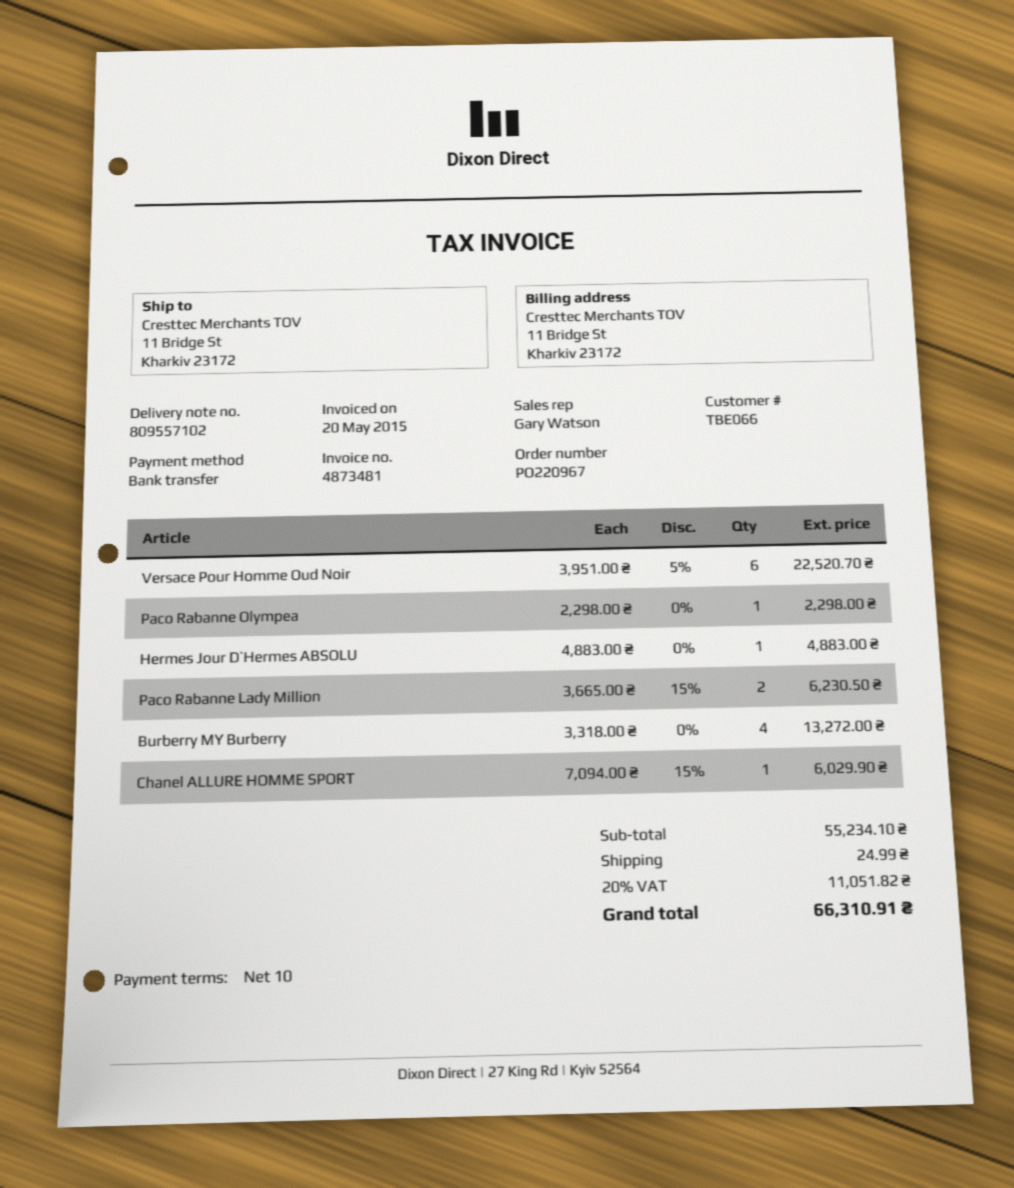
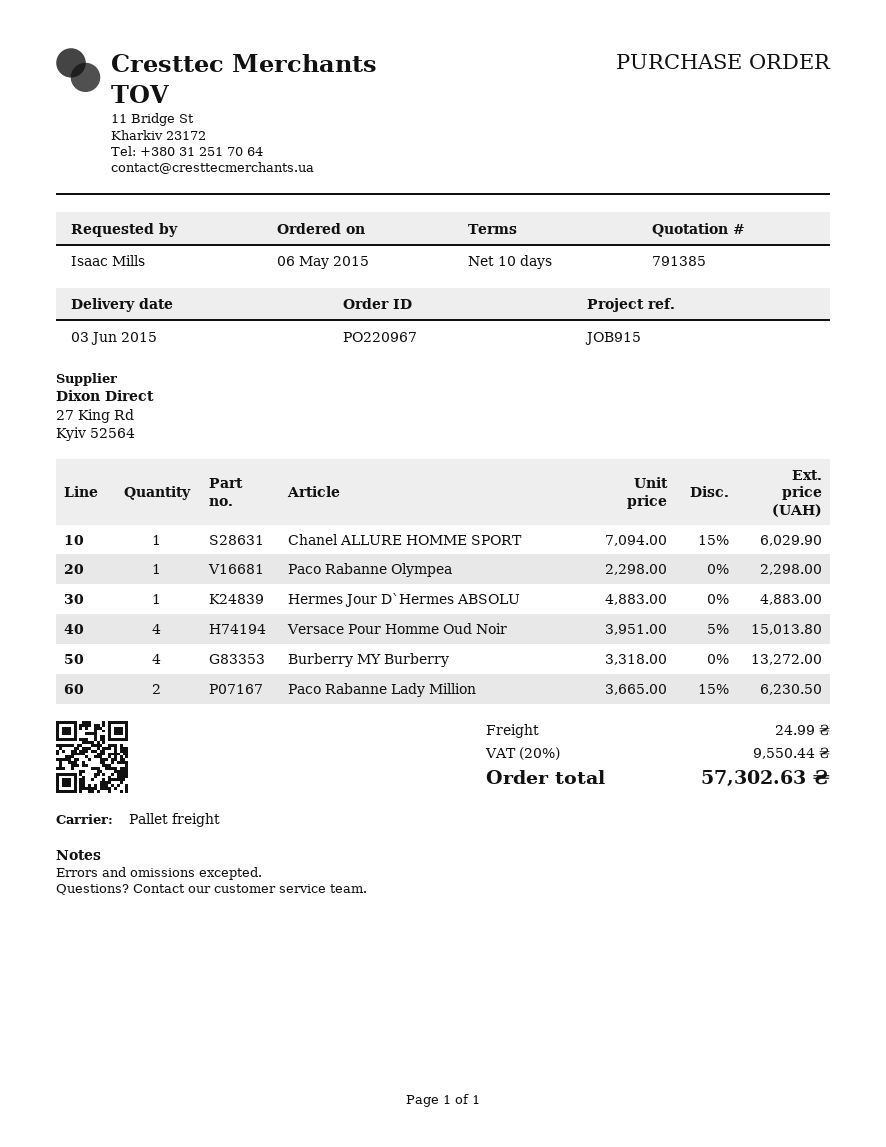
Versace Pour Homme Oud Noir: 6 x 3951.00 - 5% = 22520.70 -> 4 x 3951.00 - 5% = 15013.80
tax: 20% = 11051.82 -> 20% = 9550.44
total: 66310.91 -> 57302.63

